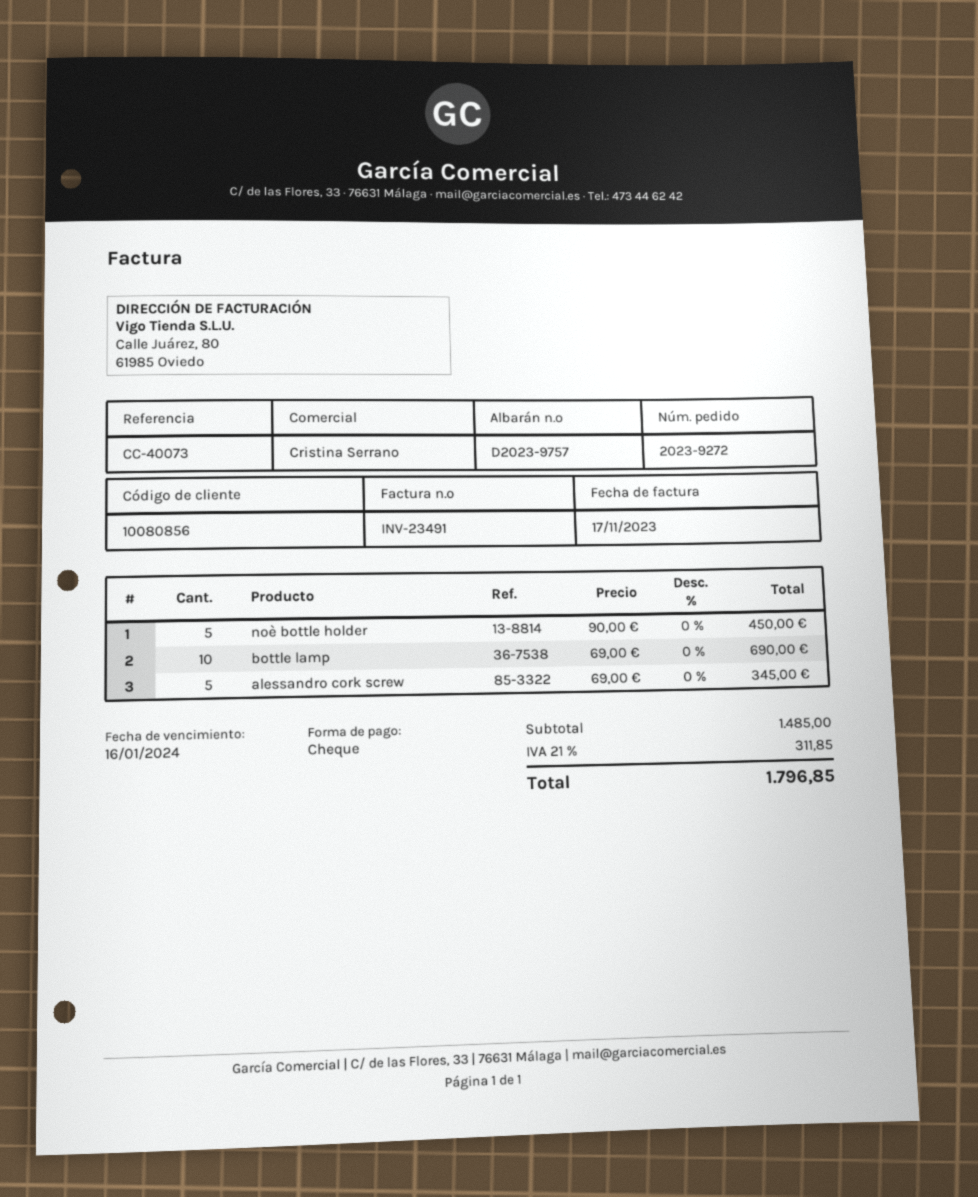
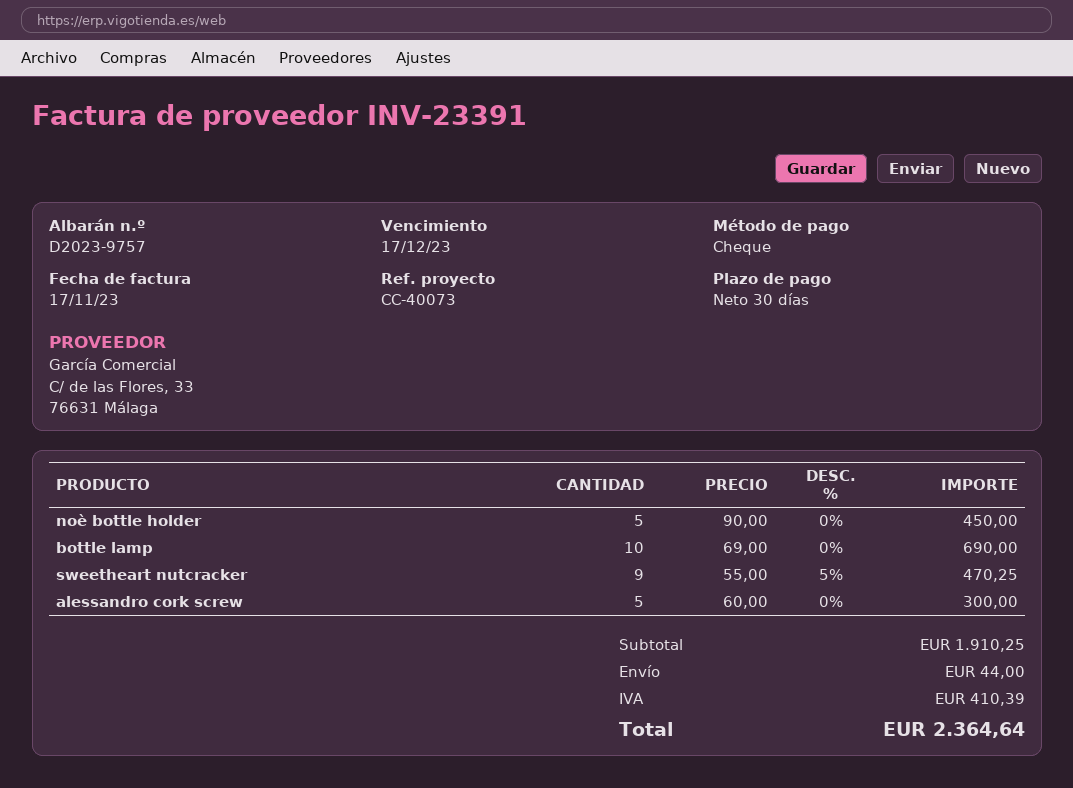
invoice number: INV-23491 -> INV-23391
due date: 2024-01-16 -> 2023-12-17
alessandro cork screw: 5 x 69.00 = 345.00 -> 5 x 60.00 = 300.00
sweetheart nutcracker: none -> 9 x 55.00 - 5% = 470.25
subtotal: 1485.00 -> 1910.25
shipping: none -> 44.00
tax: 311.85 -> 410.39
total: 1796.85 -> 2364.64

